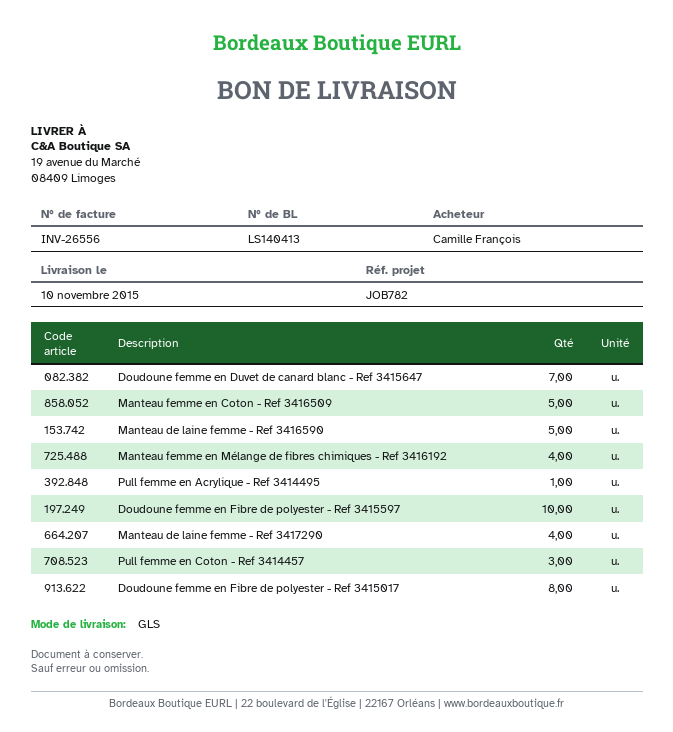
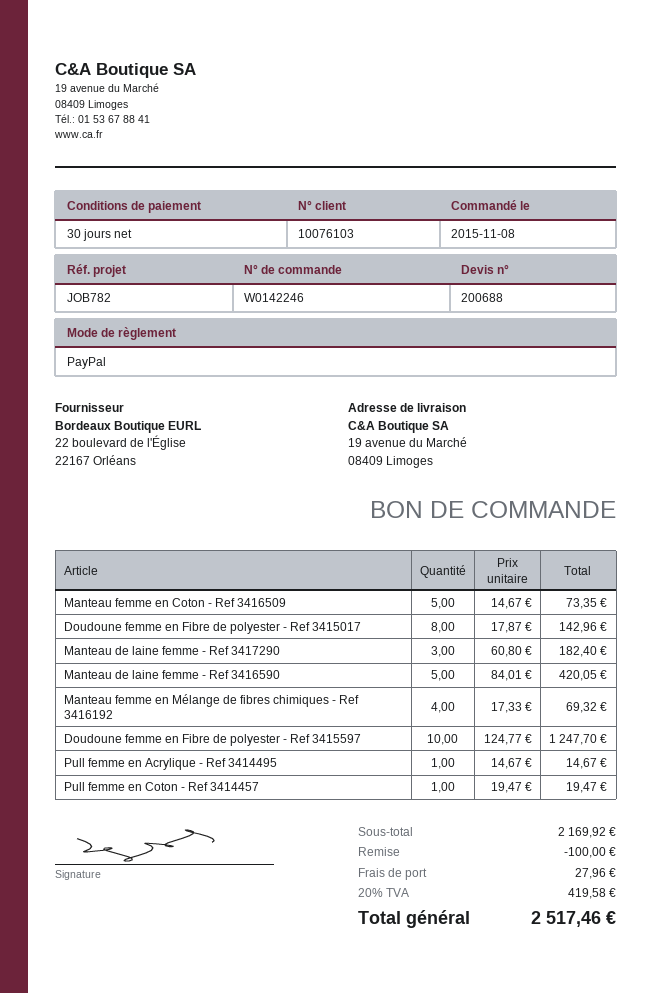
Doudoune femme en Duvet de canard blanc - Ref 3415647: 7 -> none
Manteau de laine femme - Ref 3417290: 4 -> 3
Pull femme en Coton - Ref 3414457: 3 -> 1

